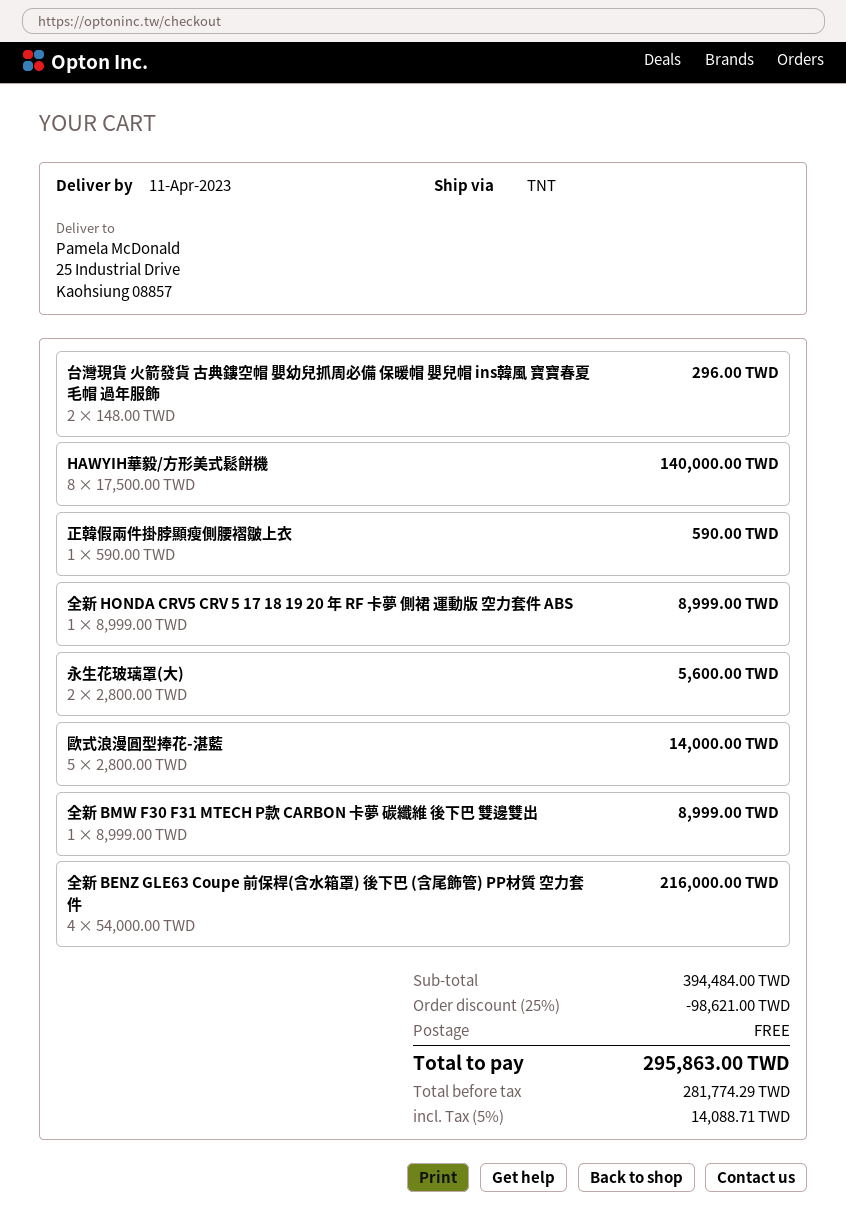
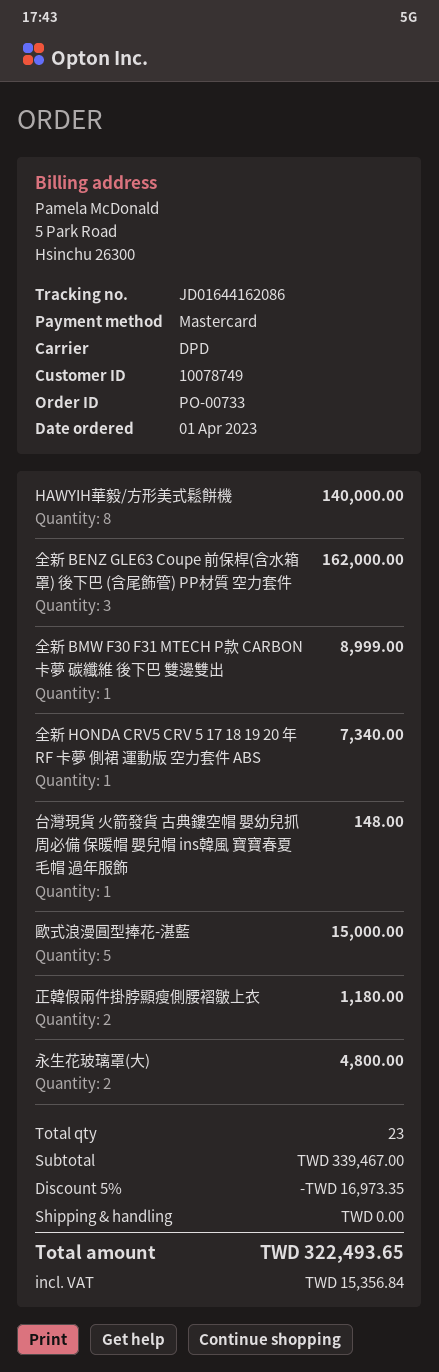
shipping method: TNT -> DPD
台灣現貨 火箭發貨 古典鏤空帽 嬰幼兒抓周必備 保暖帽 嬰兒帽 ins韓風 寶寶春夏毛帽 過年服飾: 2 for 296.00 -> 1 for 148.00
正韓假兩件掛脖顯瘦側腰褶皺上衣: 1 for 590.00 -> 2 for 1180.00
全新 HONDA CRV5 CRV 5 17 18 19 20 年 RF 卡夢 側裙 運動版 空力套件 ABS: 1 for 8999.00 -> 1 for 7340.00
永生花玻璃罩(大): 2 for 5600.00 -> 2 for 4800.00
歐式浪漫圓型捧花-湛藍: 5 for 14000.00 -> 5 for 15000.00
全新 BENZ GLE63 Coupe 前保桿(含水箱罩) 後下巴 (含尾飾管) PP材質 空力套件: 4 for 216000.00 -> 3 for 162000.00
subtotal: 394484.00 -> 339467.00
discount: 25% = 98621.00 -> 5% = 16973.35
tax: 14088.71 -> 15356.84
total: 295863.00 -> 322493.65

